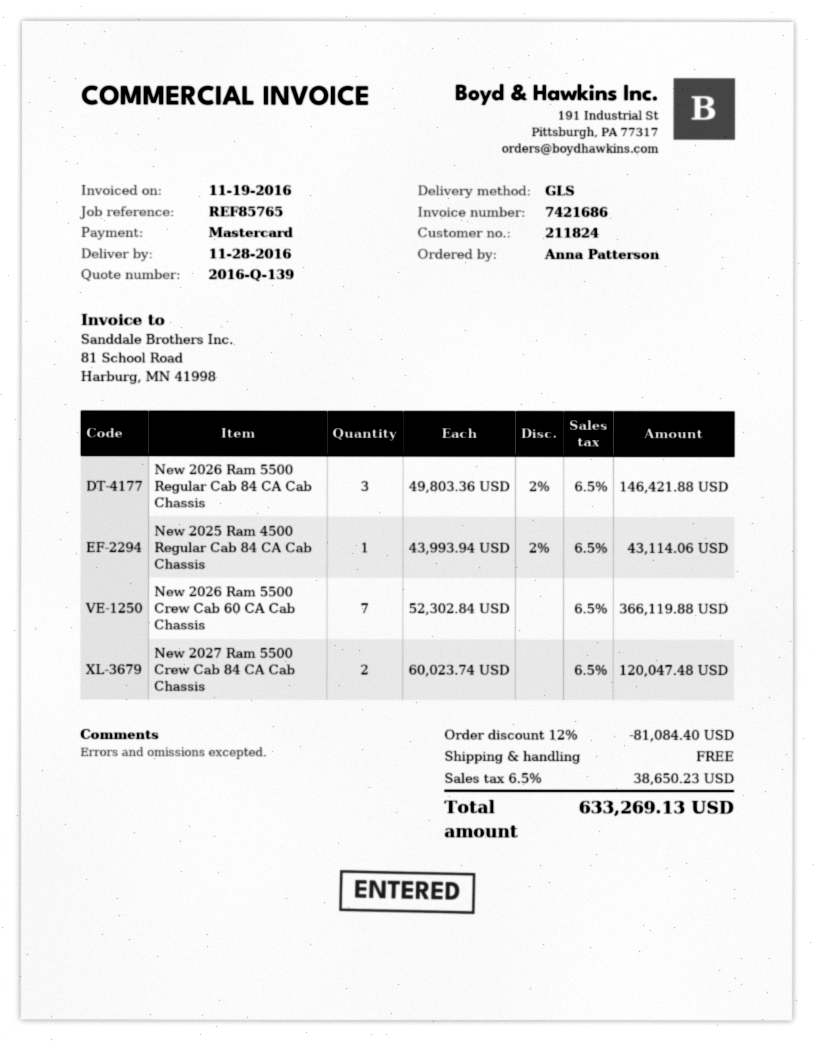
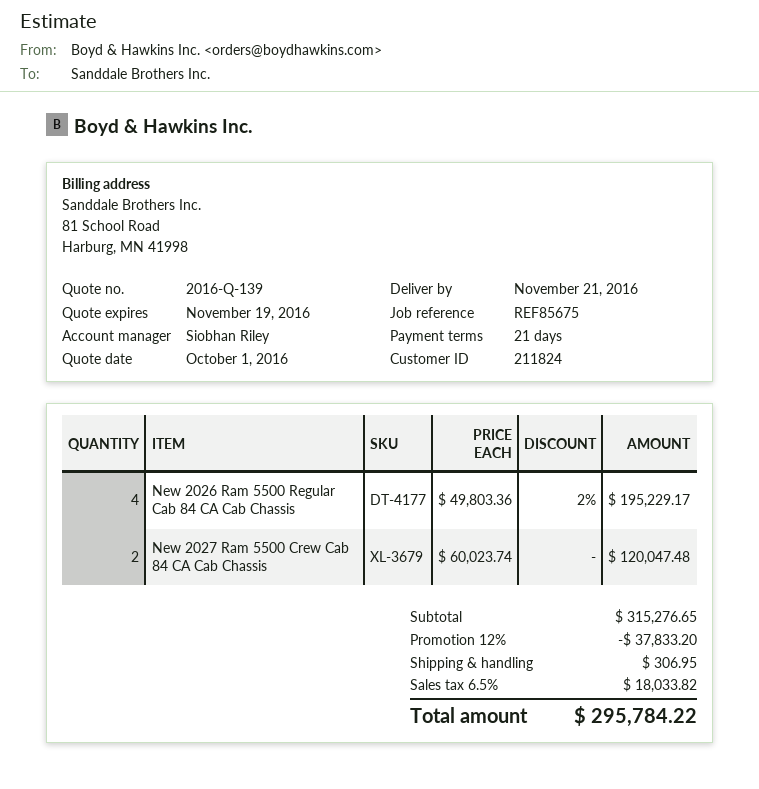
delivery date: 2016-11-28 -> 2016-11-21
reference: REF85765 -> REF85675
New 2026 Ram 5500 Regular Cab 84 CA Cab Chassis: 3 x 49803.36 - 2% = 146421.88 -> 4 x 49803.36 - 2% = 195229.17
New 2025 Ram 4500 Regular Cab 84 CA Cab Chassis: 1 x 43993.94 - 2% = 43114.06 -> none
New 2026 Ram 5500 Crew Cab 60 CA Cab Chassis: 7 x 52302.84 = 366119.88 -> none
discount: 12% = 81084.40 -> 12% = 37833.20
shipping: 0.00 -> 306.95
tax: 6.5% = 38650.23 -> 6.5% = 18033.82
total: 633269.13 -> 295784.22

